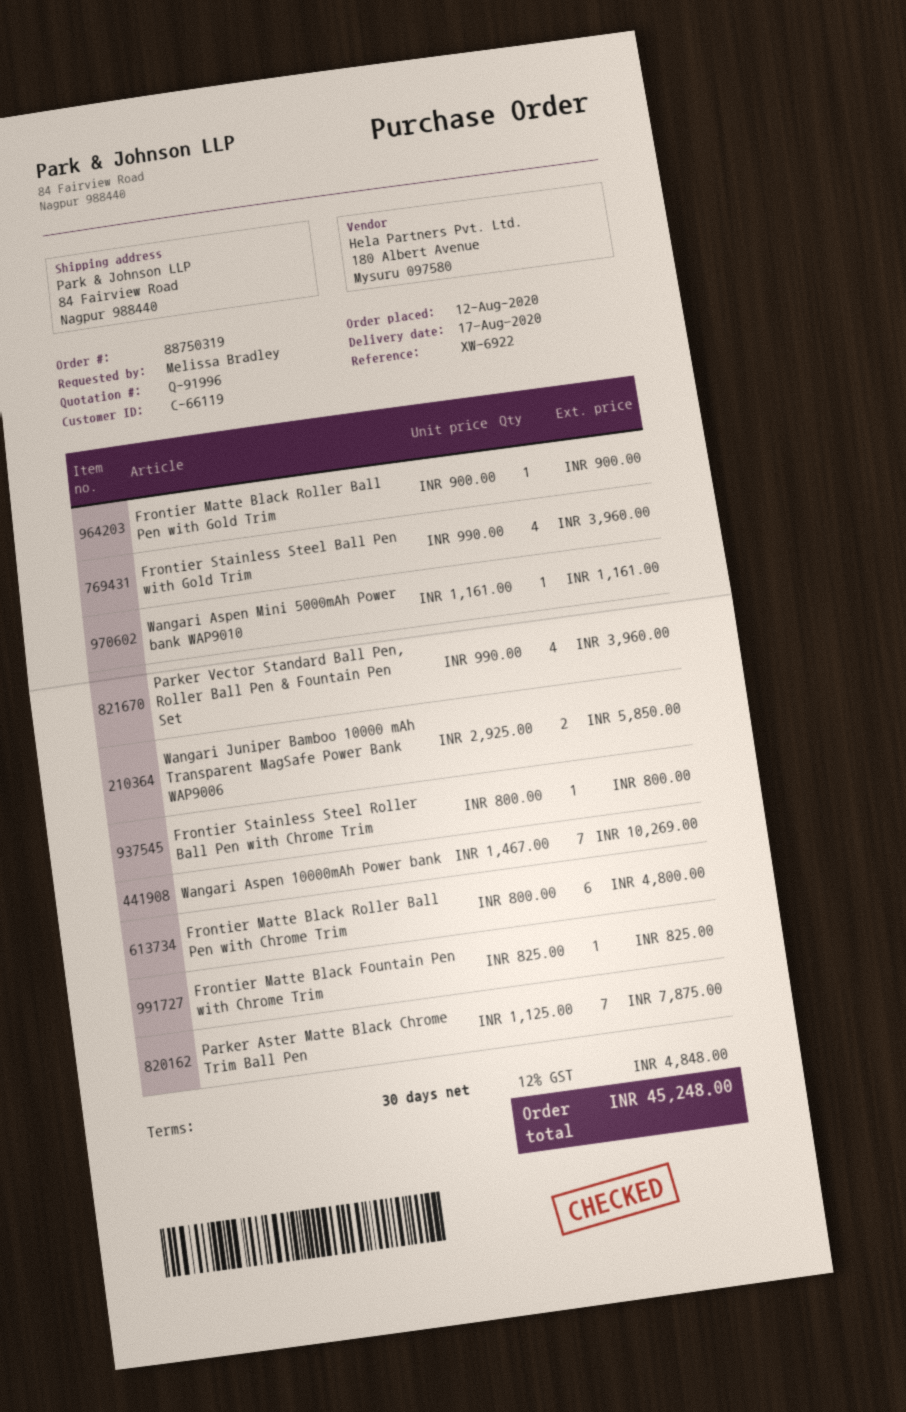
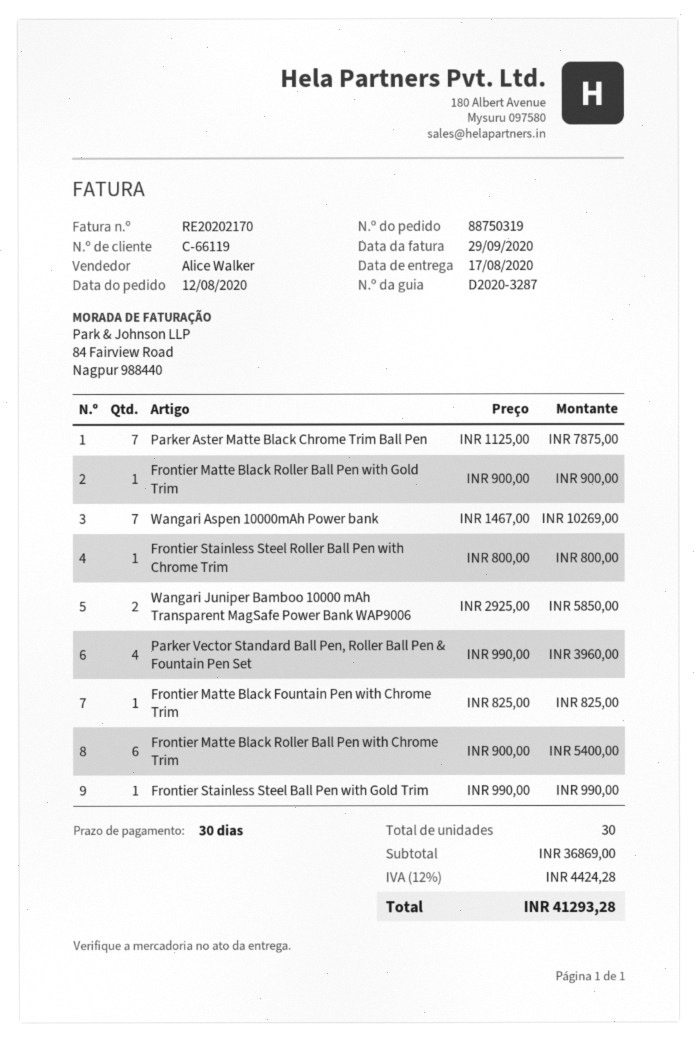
Frontier Stainless Steel Ball Pen with Gold Trim: 4 x 990.00 = 3960.00 -> 1 x 990.00 = 990.00
Wangari Aspen Mini 5000mAh Power bank WAP9010: 1 x 1161.00 = 1161.00 -> none
Frontier Matte Black Roller Ball Pen with Chrome Trim: 6 x 800.00 = 4800.00 -> 6 x 900.00 = 5400.00
tax: 12% = 4848.00 -> 12% = 4424.28
total: 45248.00 -> 41293.28

